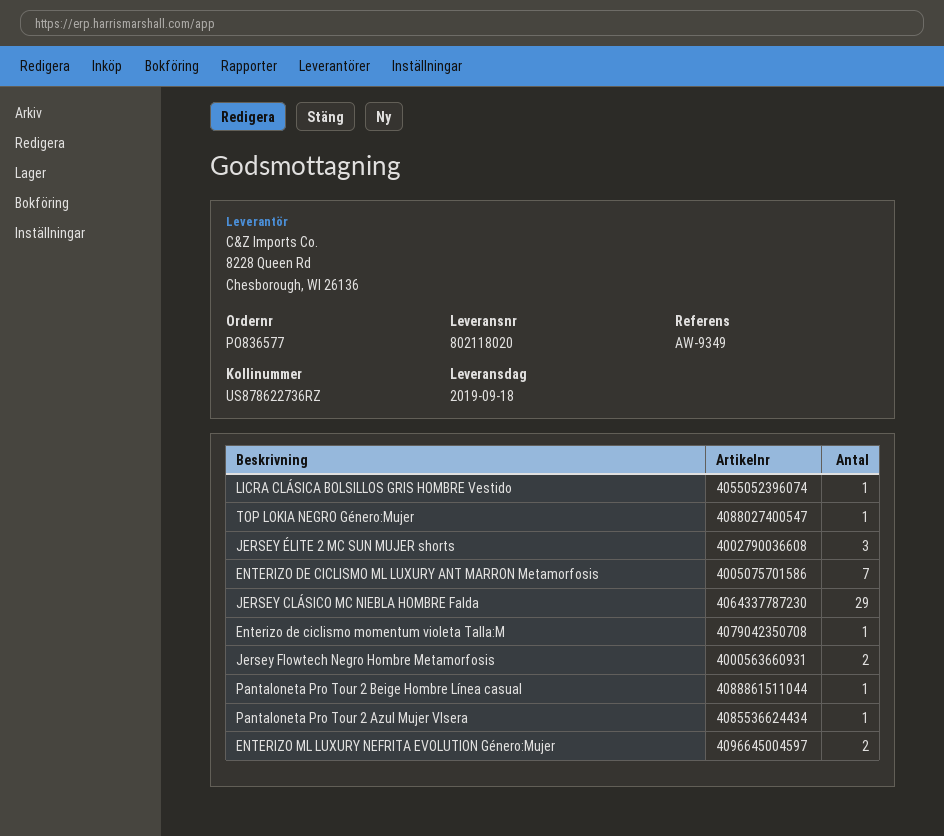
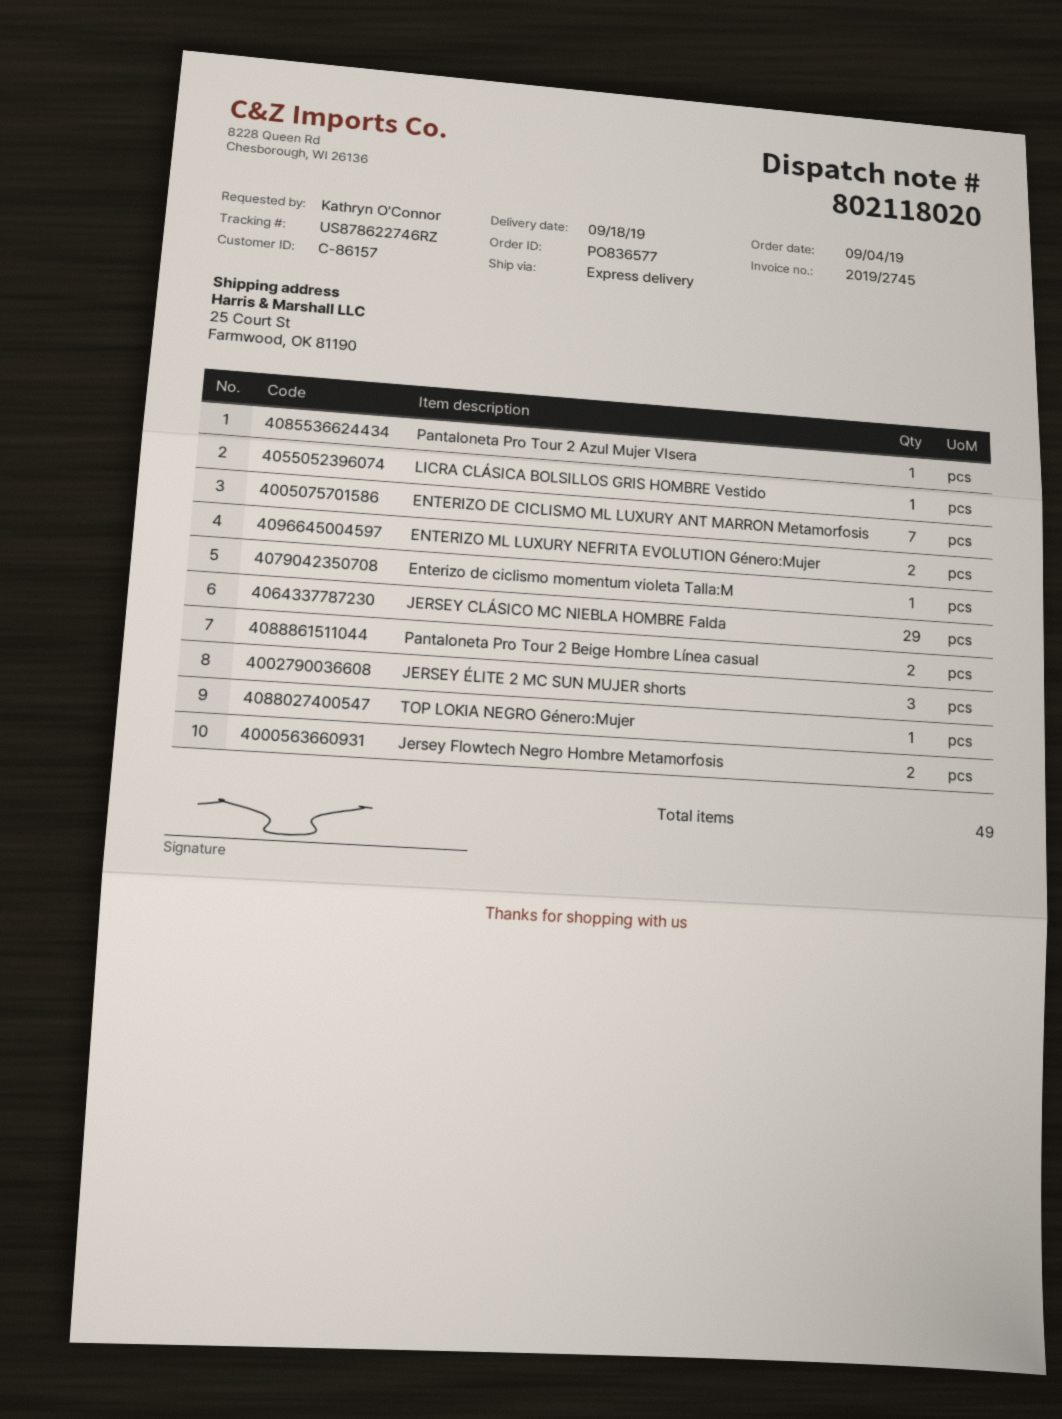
tracking number: US878622736RZ -> US878622746RZ
Pantaloneta Pro Tour 2 Beige Hombre Línea casual: 1 -> 2

